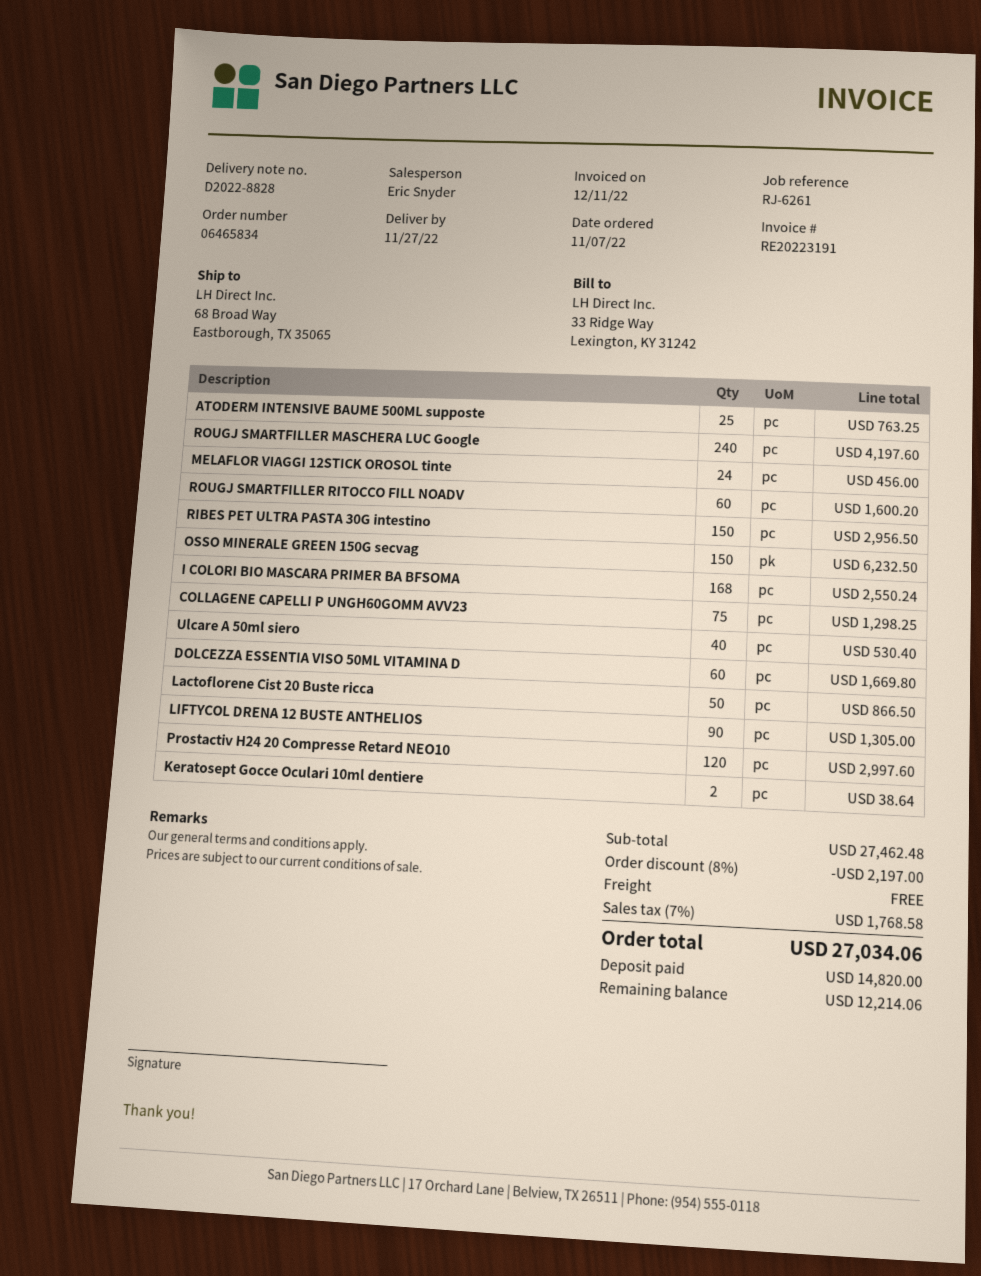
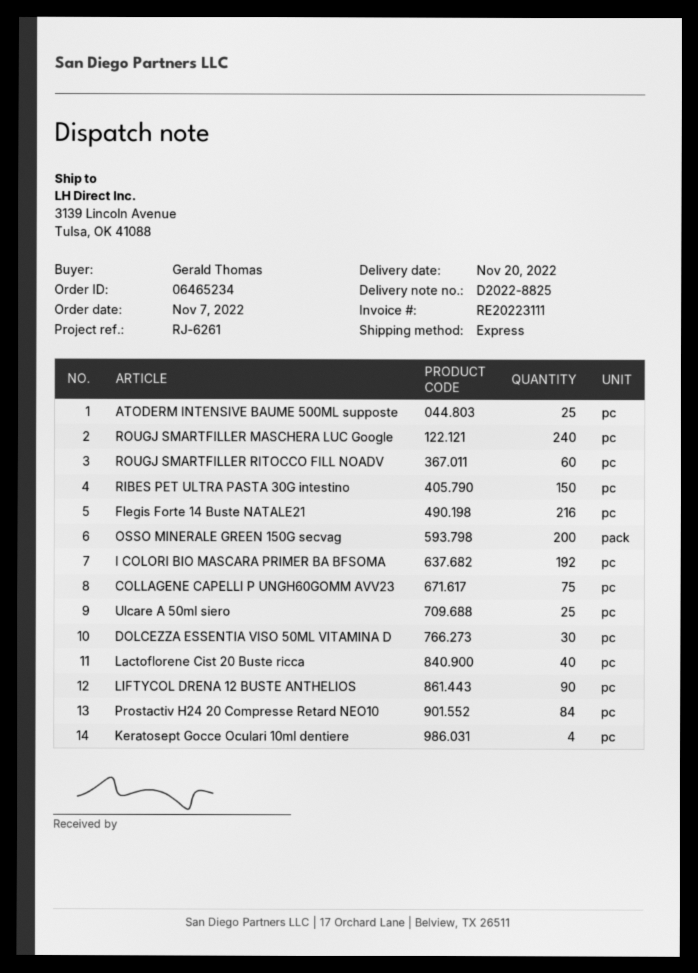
order number: 06465834 -> 06465234
delivery note number: D2022-8828 -> D2022-8825
delivery date: 2022-11-27 -> 2022-11-20
invoice number: RE20223191 -> RE20223111
ship to: 68 Broad Way, Eastborough, TX 35065 -> 3139 Lincoln Avenue, Tulsa, OK 41088
MELAFLOR VIAGGI 12STICK OROSOL tinte: 24 -> none
OSSO MINERALE GREEN 150G secvag: 150 -> 200
I COLORI BIO MASCARA PRIMER BA BFSOMA: 168 -> 192
Ulcare A 50ml siero: 40 -> 25
DOLCEZZA ESSENTIA VISO 50ML VITAMINA D: 60 -> 30
Lactoflorene Cist 20 Buste ricca: 50 -> 40
Prostactiv H24 20 Compresse Retard NEO10: 120 -> 84
Keratosept Gocce Oculari 10ml dentiere: 2 -> 4
Flegis Forte 14 Buste NATALE21: none -> 216

